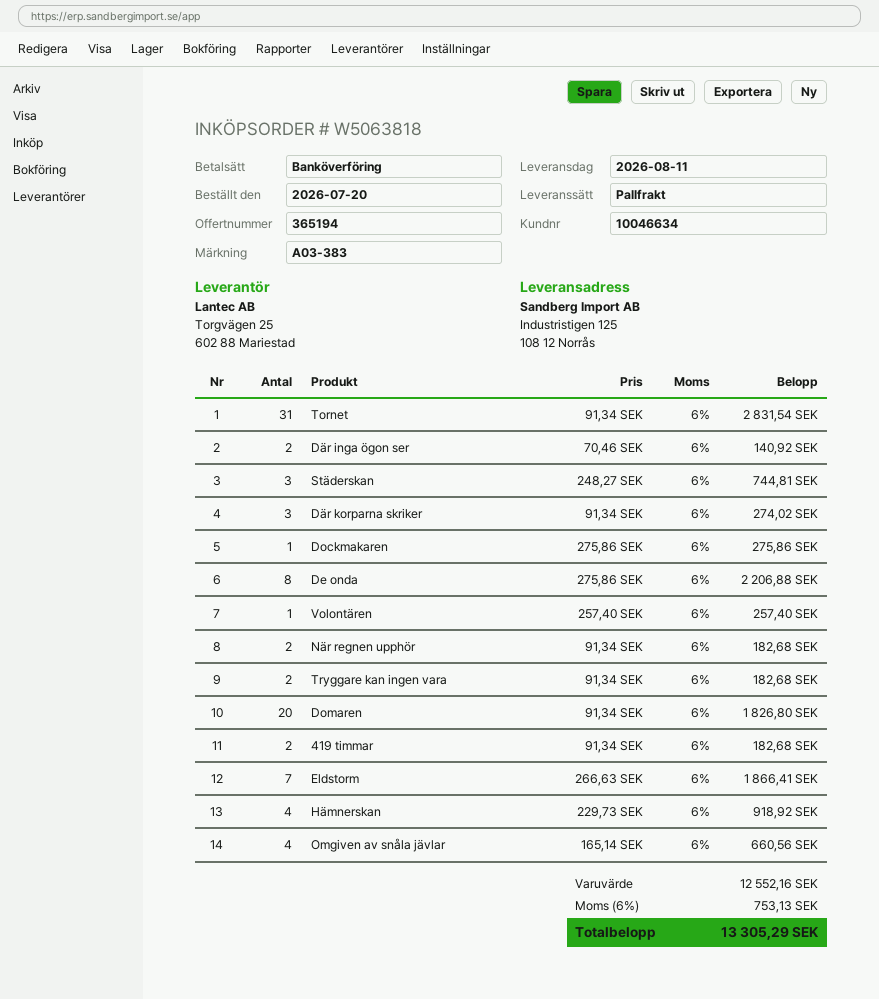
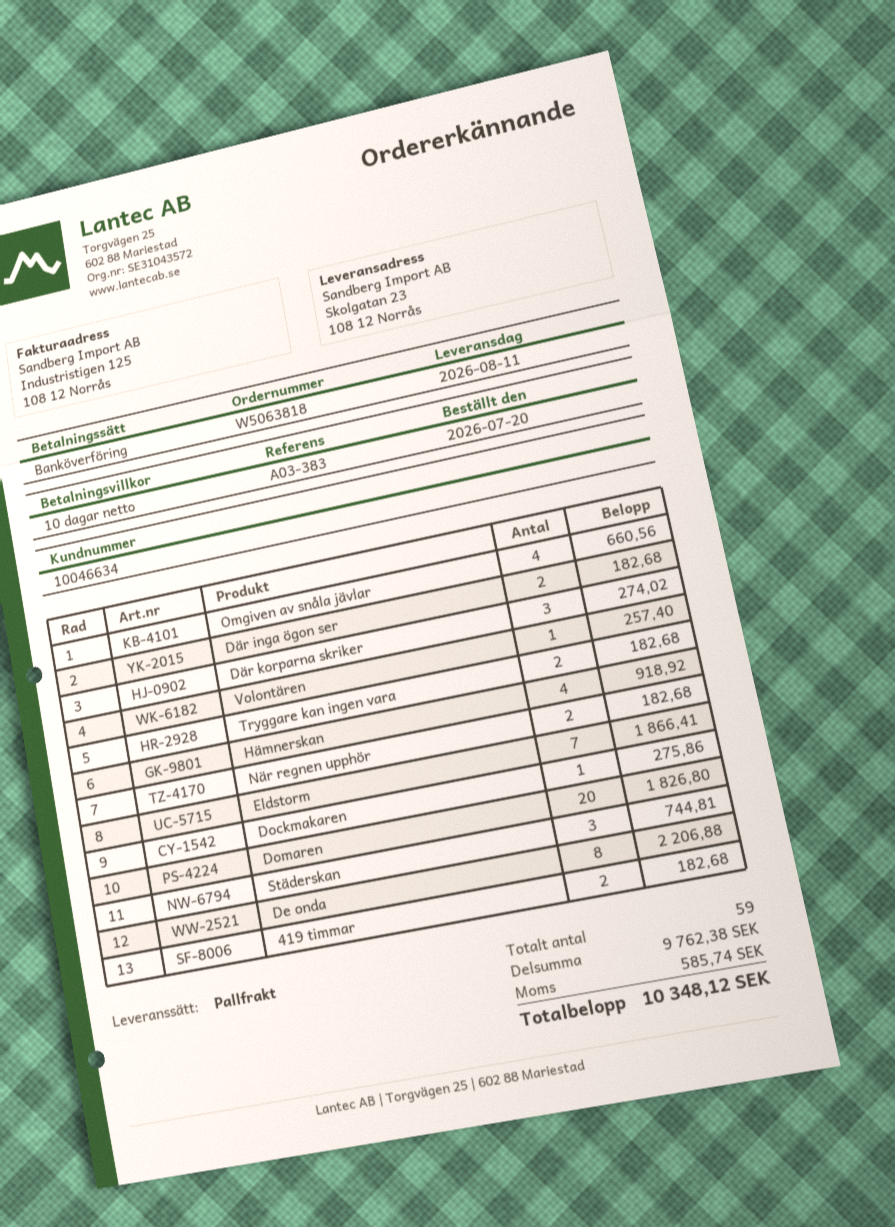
ship to: Industristigen 125, 108 12 Norrås -> Skolgatan 23, 108 12 Norrås
Tornet: 31 for 2831.54 -> none
Där inga ögon ser: 2 for 140.92 -> 2 for 182.68
subtotal: 12552.16 -> 9762.38
tax: 753.13 -> 585.74
total: 13305.29 -> 10348.12

